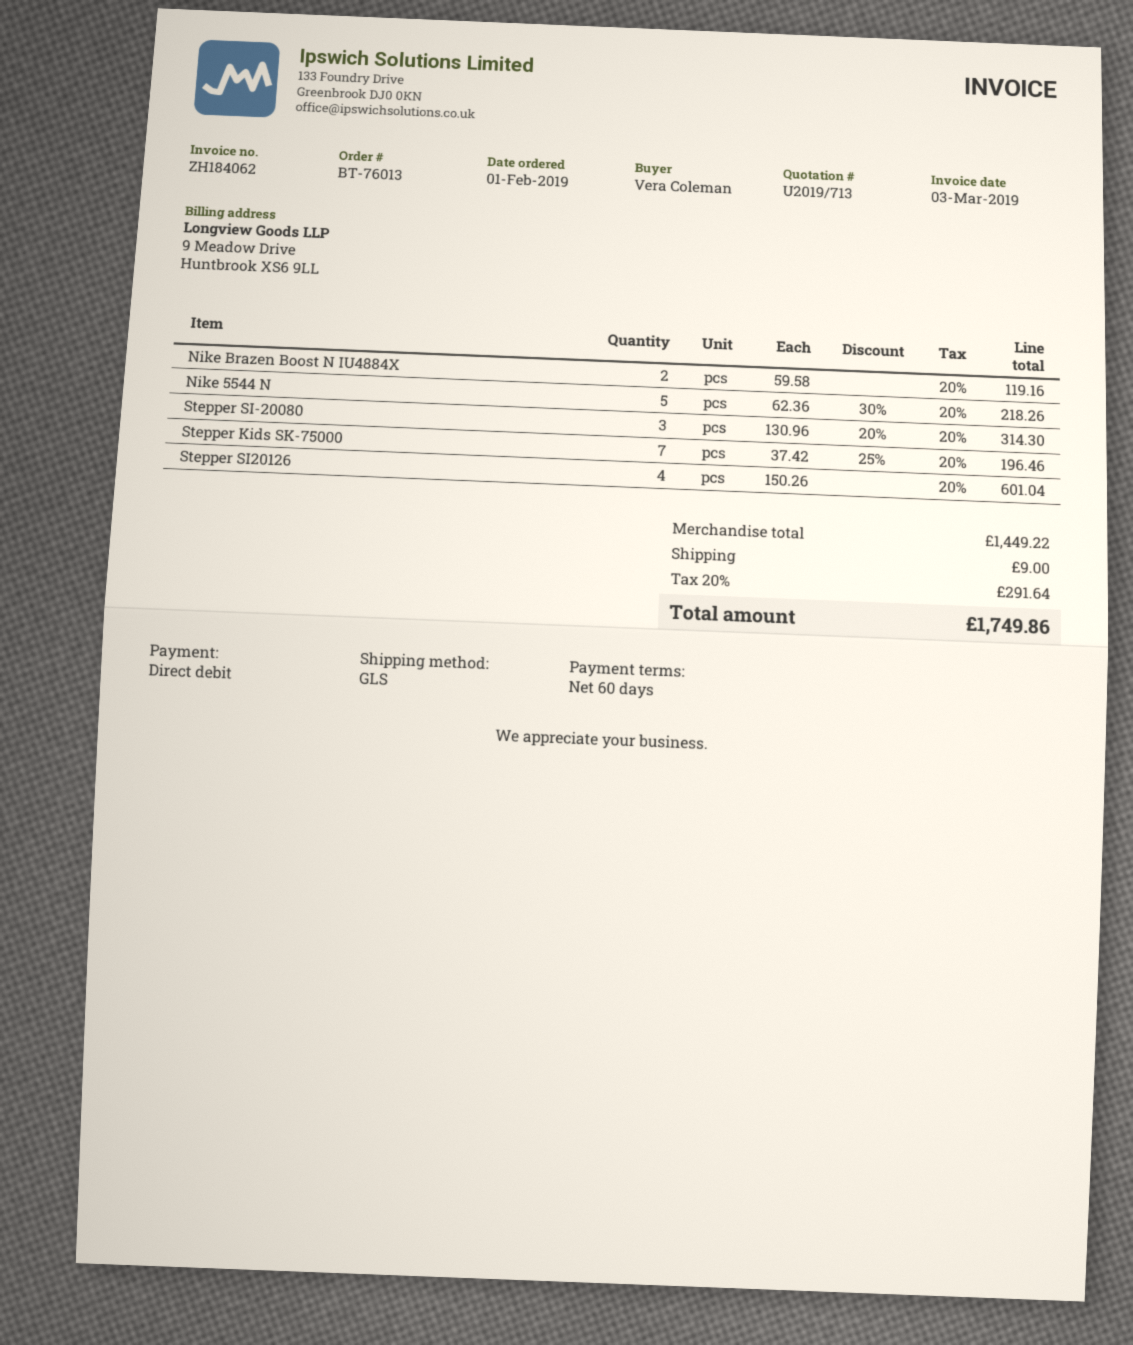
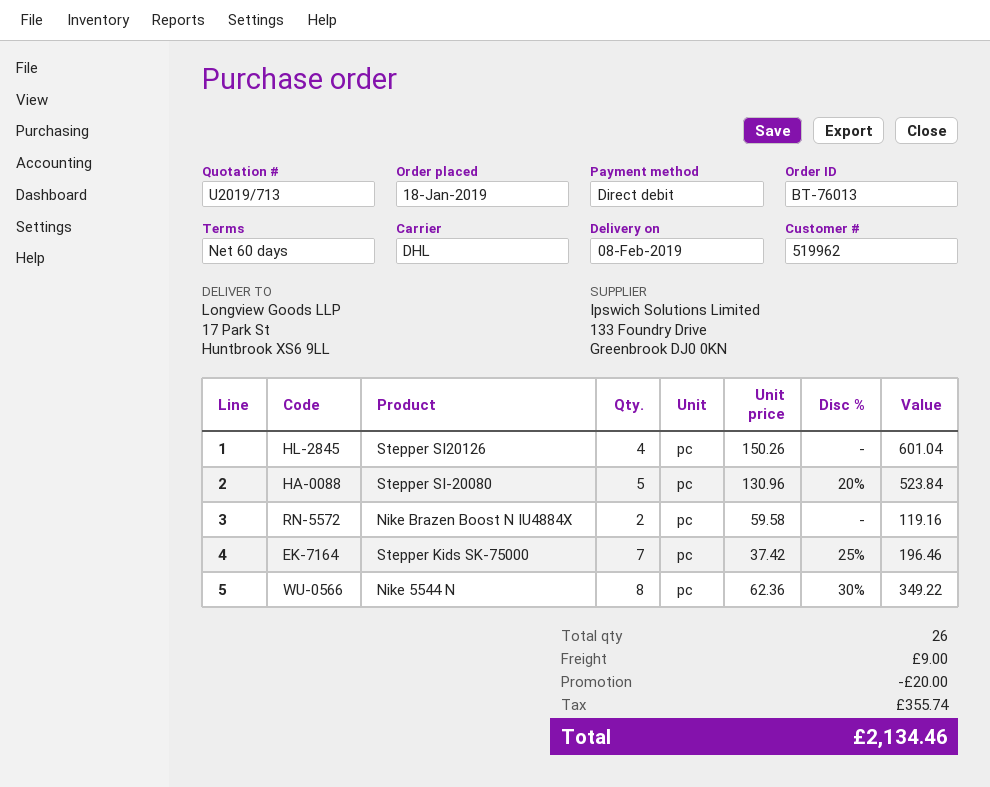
order date: 2019-02-01 -> 2019-01-18
shipping method: GLS -> DHL
Nike 5544 N: 5 x 62.36 - 30% = 218.26 -> 8 x 62.36 - 30% = 349.22
Stepper SI-20080: 3 x 130.96 - 20% = 314.30 -> 5 x 130.96 - 20% = 523.84
discount: none -> 20.00
tax: 291.64 -> 355.74
total: 1749.86 -> 2134.46

